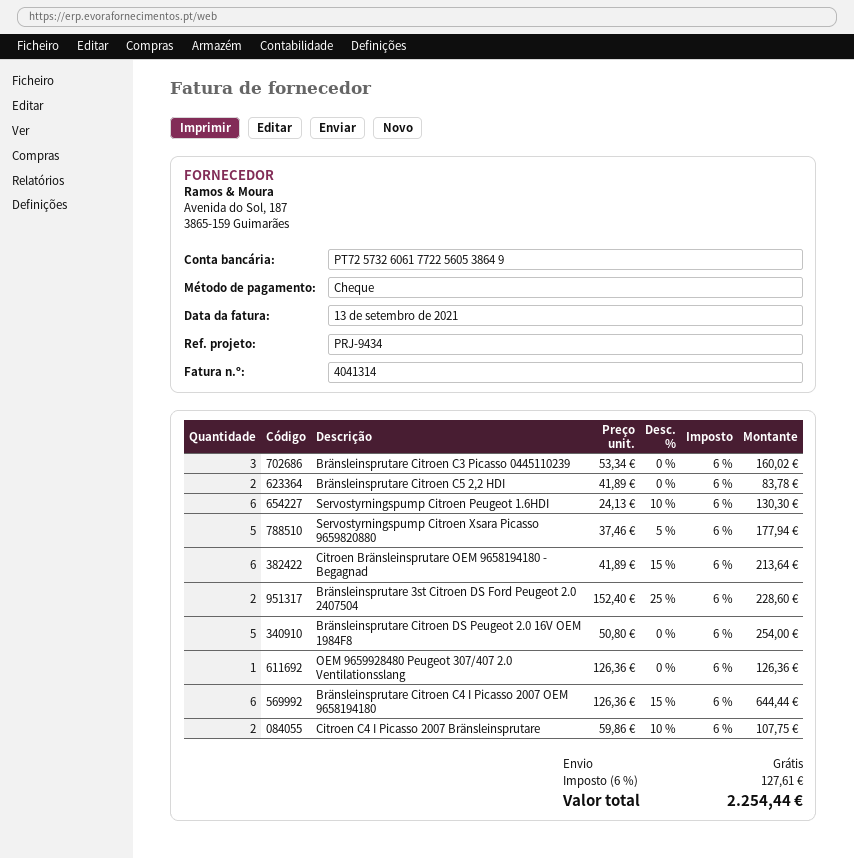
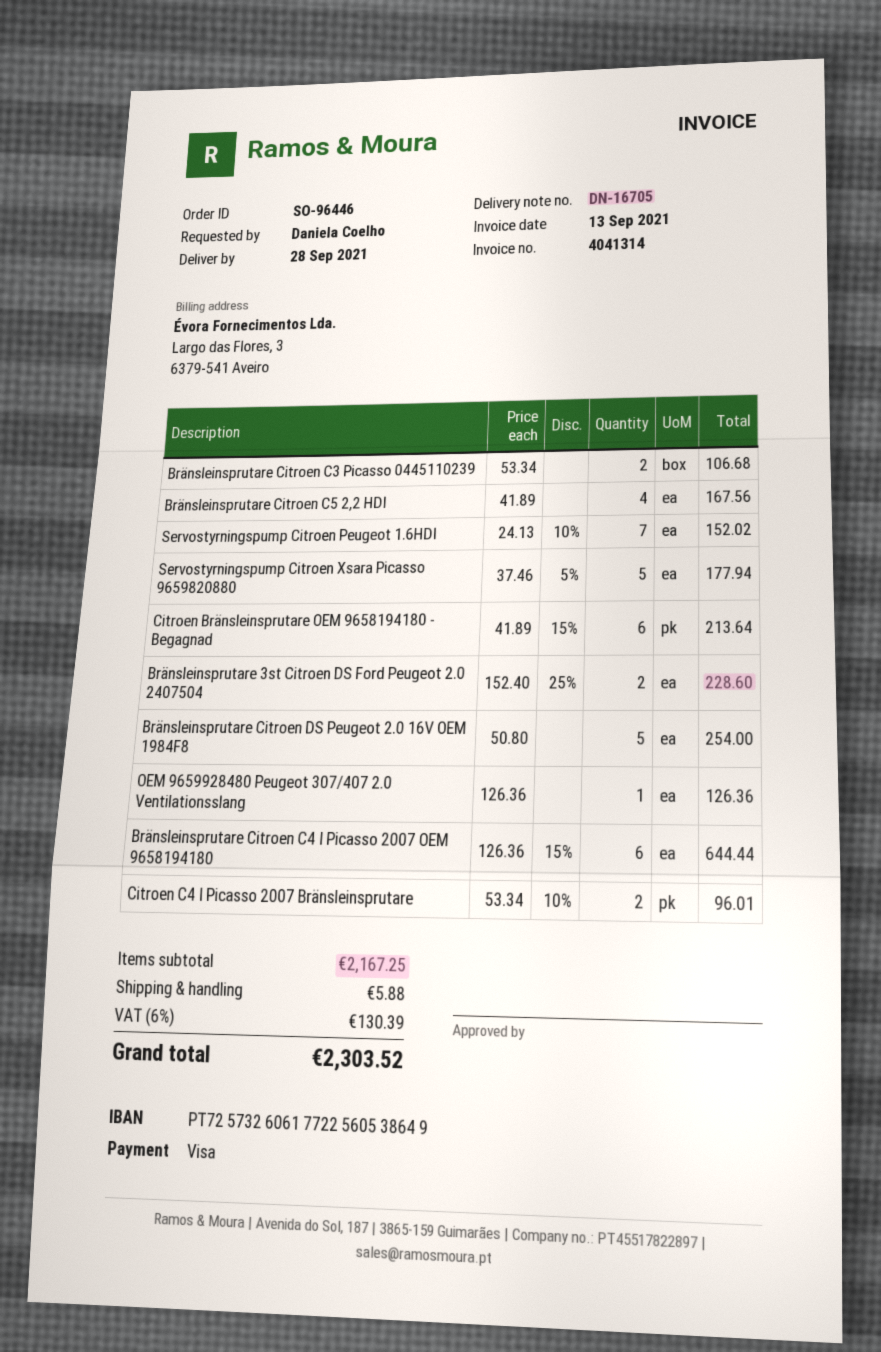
payment method: cheque -> Visa
Bränsleinsprutare Citroen C3 Picasso 0445110239: 3 x 53.34 = 160.02 -> 2 x 53.34 = 106.68
Bränsleinsprutare Citroen C5 2,2 HDI: 2 x 41.89 = 83.78 -> 4 x 41.89 = 167.56
Servostyrningspump Citroen Peugeot 1.6HDI: 6 x 24.13 - 10% = 130.30 -> 7 x 24.13 - 10% = 152.02
Citroen C4 I Picasso 2007 Bränsleinsprutare: 2 x 59.86 - 10% = 107.75 -> 2 x 53.34 - 10% = 96.01
shipping: 0.00 -> 5.88
tax: 6% = 127.61 -> 6% = 130.39
total: 2254.44 -> 2303.52

